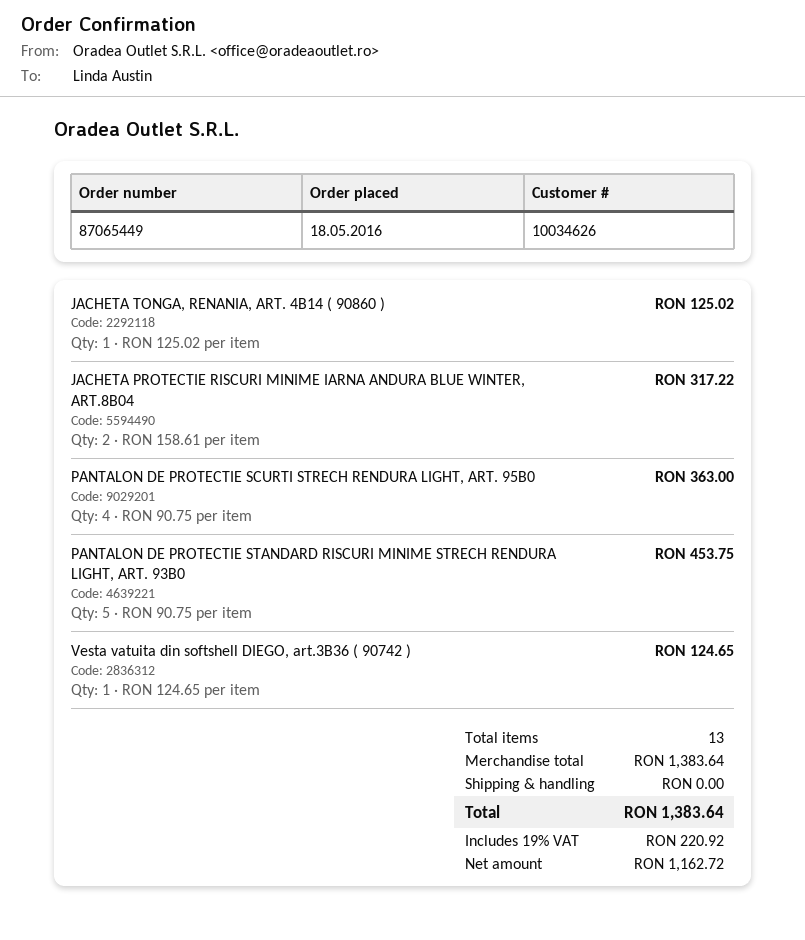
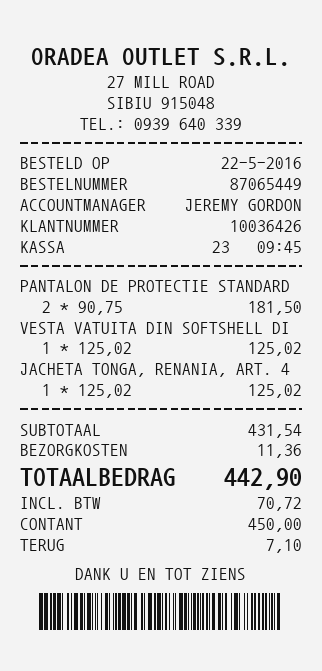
order date: 2016-05-18 -> 2016-05-22
customer number: 10034626 -> 10036426
JACHETA PROTECTIE RISCURI MINIME IARNA ANDURA BLUE WINTER, ART.8B04: 2 x 158.61 = 317.22 -> none
PANTALON DE PROTECTIE SCURTI STRECH RENDURA LIGHT, ART. 95B0: 4 x 90.75 = 363.00 -> none
PANTALON DE PROTECTIE STANDARD RISCURI MINIME STRECH RENDURA LIGHT, ART. 93B0: 5 x 90.75 = 453.75 -> 2 x 90.75 = 181.50
Vesta vatuita din softshell DIEGO, art.3B36 ( 90742 ): 1 x 124.65 = 124.65 -> 1 x 125.02 = 125.02
subtotal: 1383.64 -> 431.54
shipping: 0.00 -> 11.36
tax: 220.92 -> 70.72
total: 1383.64 -> 442.90

